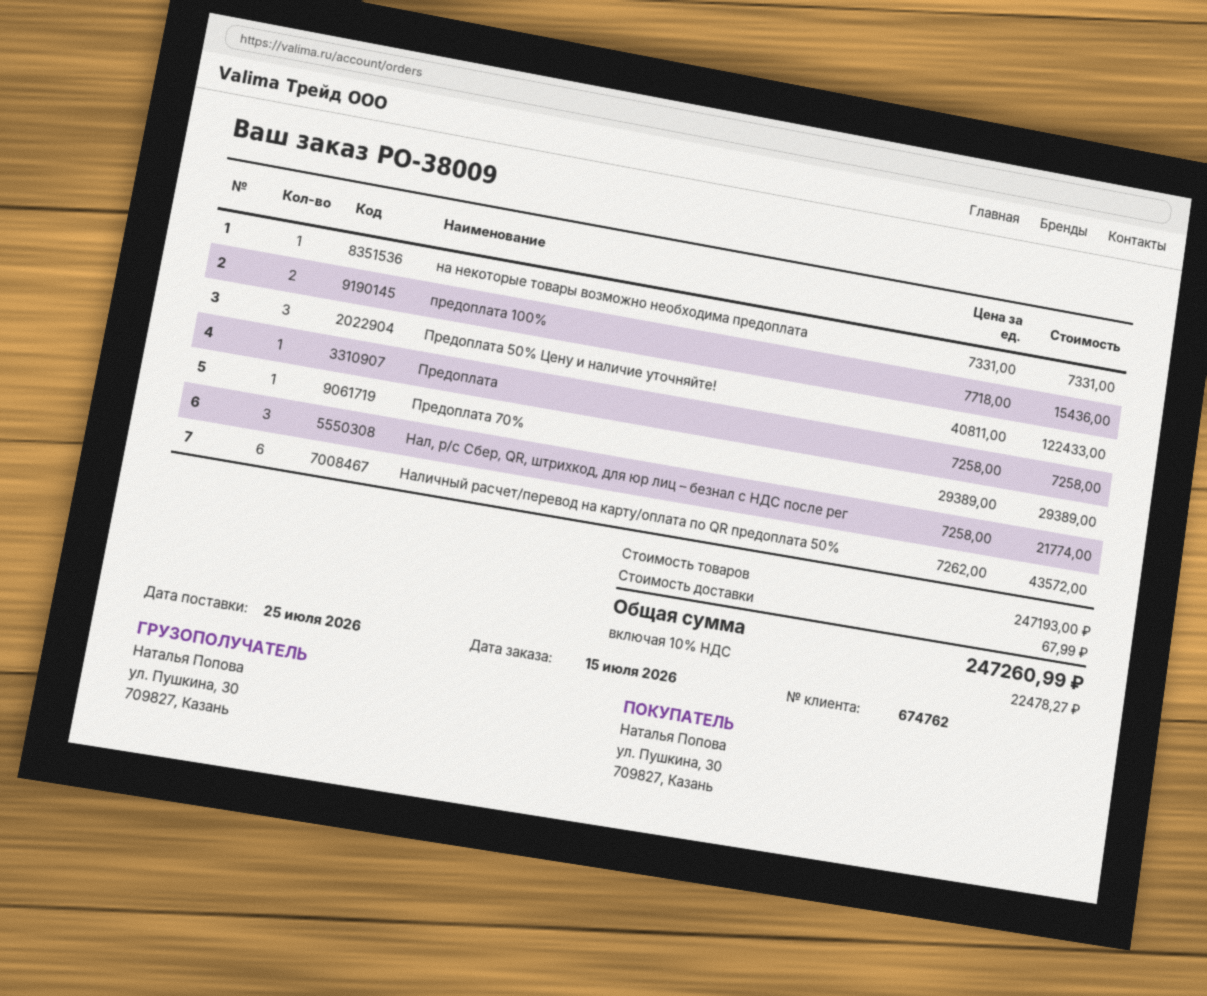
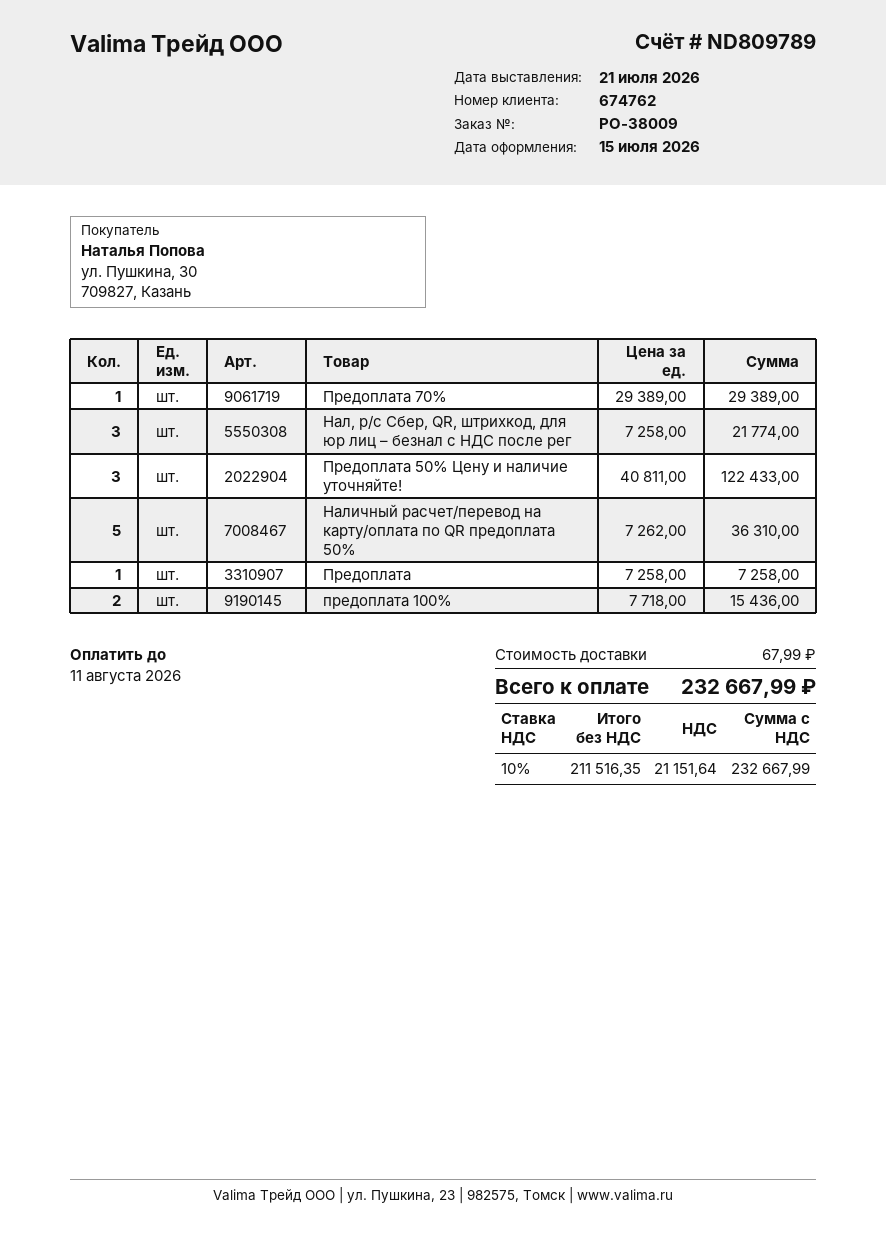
на некоторые товары возможно необходима предоплата: 1 x 7331.00 = 7331.00 -> none
Наличный расчет/перевод на карту/оплата по QR предоплата 50%: 6 x 7262.00 = 43572.00 -> 5 x 7262.00 = 36310.00
tax: 10% = 22478.27 -> 10% = 21151.64
total: 247260.99 -> 232667.99

